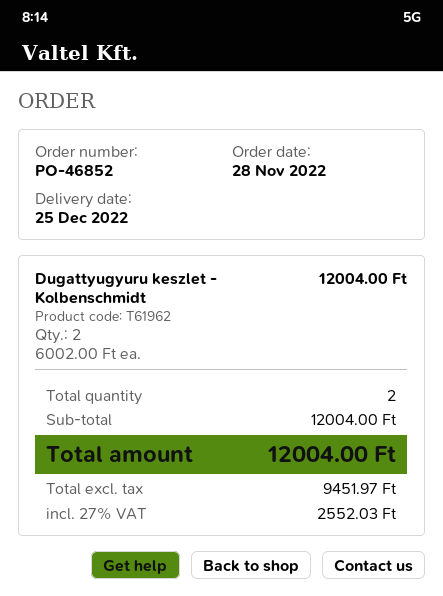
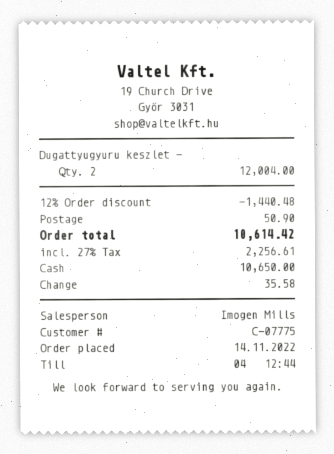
order date: 2022-11-28 -> 2022-11-14
discount: none -> 12% = 1440.48
shipping: none -> 50.90
tax: 27% = 2552.03 -> 27% = 2256.61
total: 12004.00 -> 10614.42

